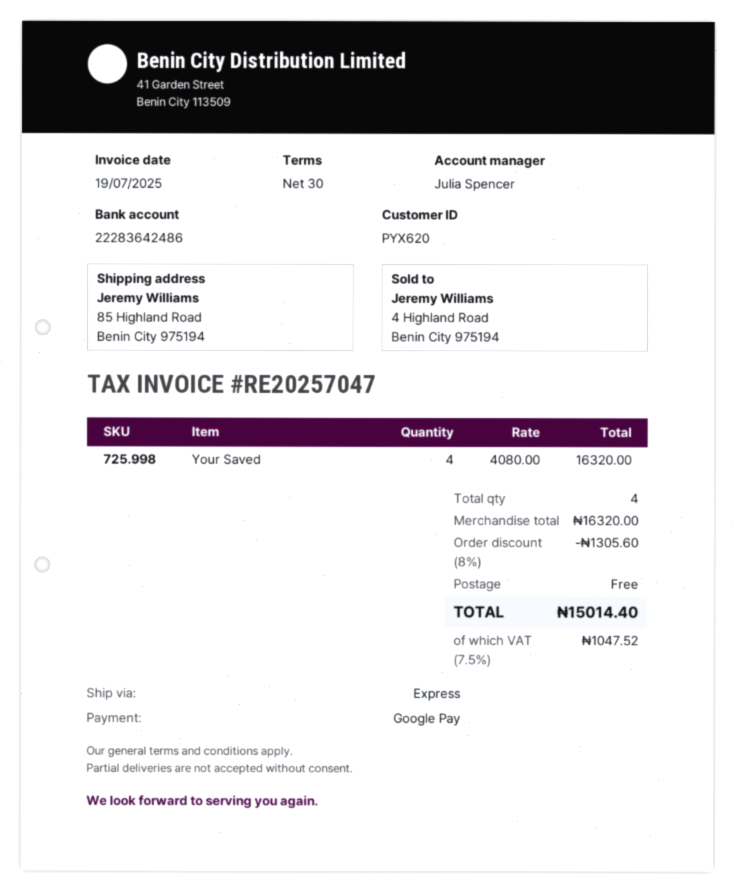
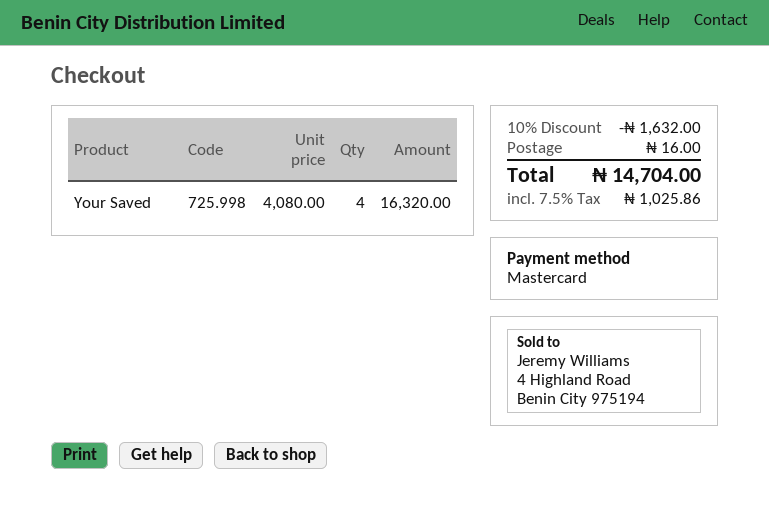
payment method: Google Pay -> Mastercard
discount: 8% = 1305.60 -> 10% = 1632.00
shipping: 0.00 -> 16.00
tax: 7.5% = 1047.52 -> 7.5% = 1025.86
total: 15014.40 -> 14704.00

